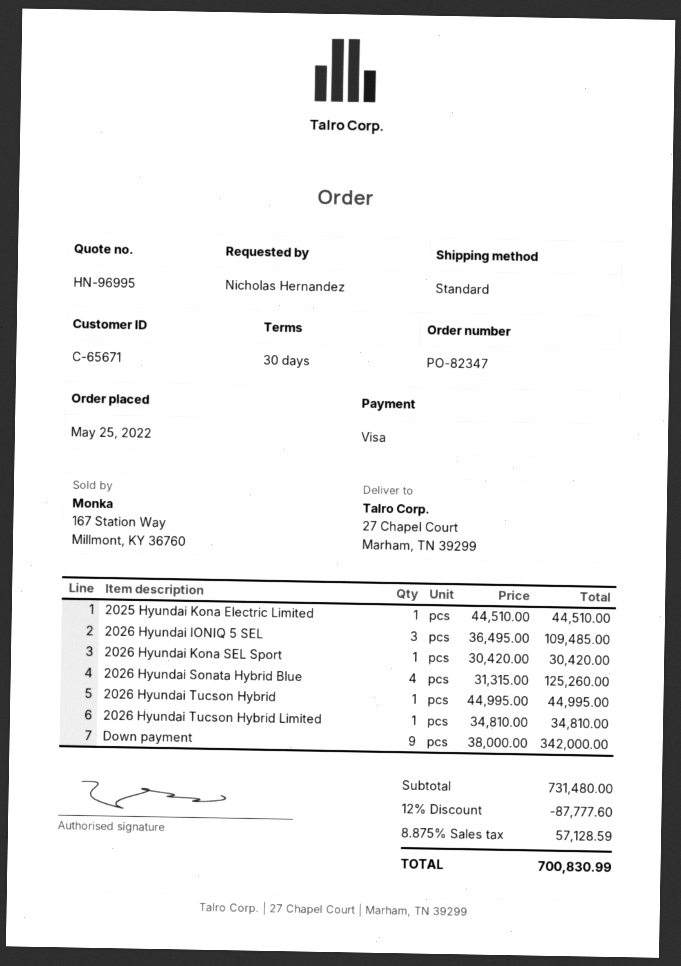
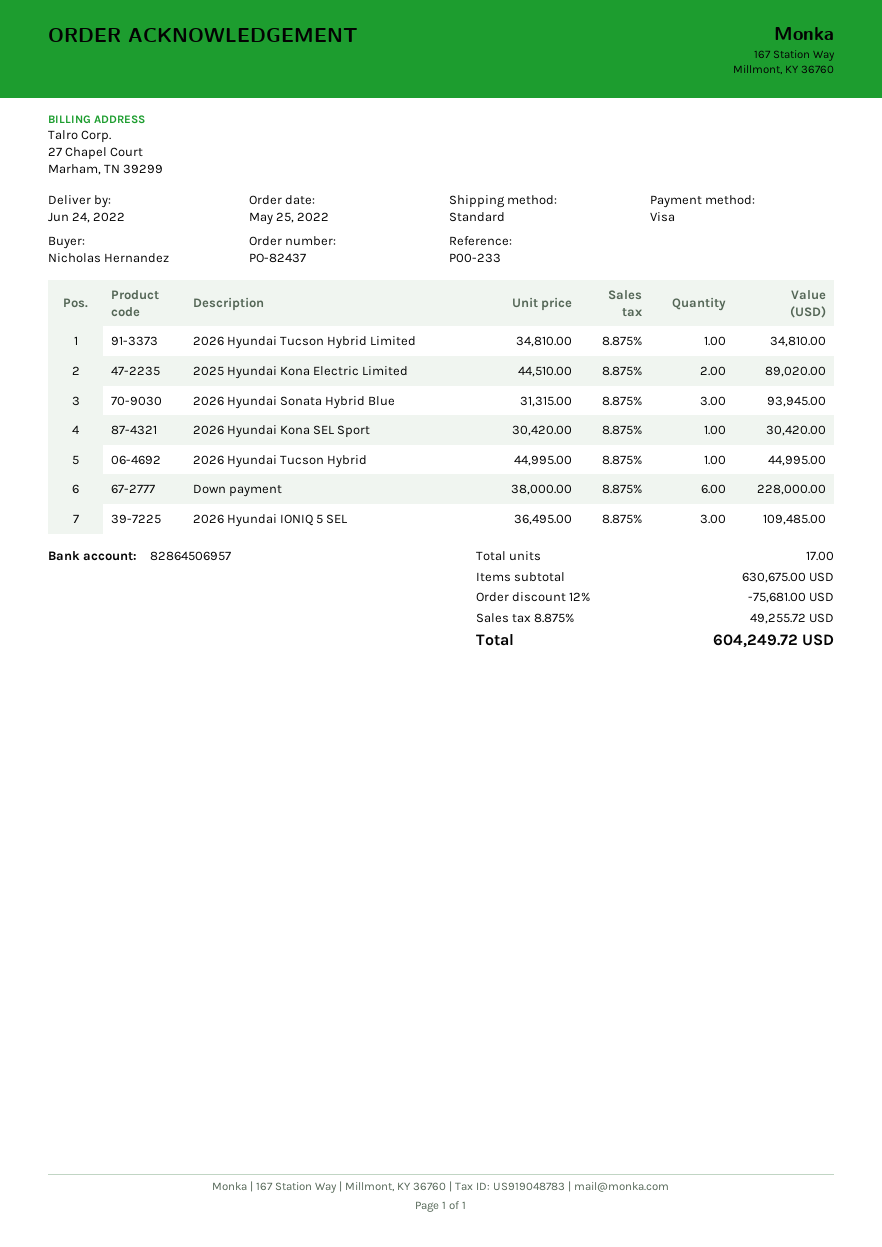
order number: PO-82347 -> PO-82437
2025 Hyundai Kona Electric Limited: 1 x 44510.00 = 44510.00 -> 2 x 44510.00 = 89020.00
2026 Hyundai Sonata Hybrid Blue: 4 x 31315.00 = 125260.00 -> 3 x 31315.00 = 93945.00
Down payment: 9 x 38000.00 = 342000.00 -> 6 x 38000.00 = 228000.00
subtotal: 731480.00 -> 630675.00
discount: 12% = 87777.60 -> 12% = 75681.00
tax: 8.875% = 57128.59 -> 8.875% = 49255.72
total: 700830.99 -> 604249.72

